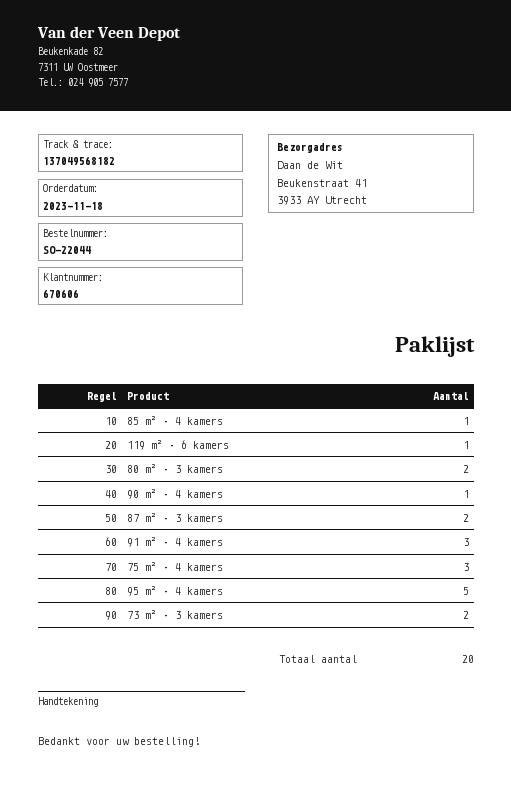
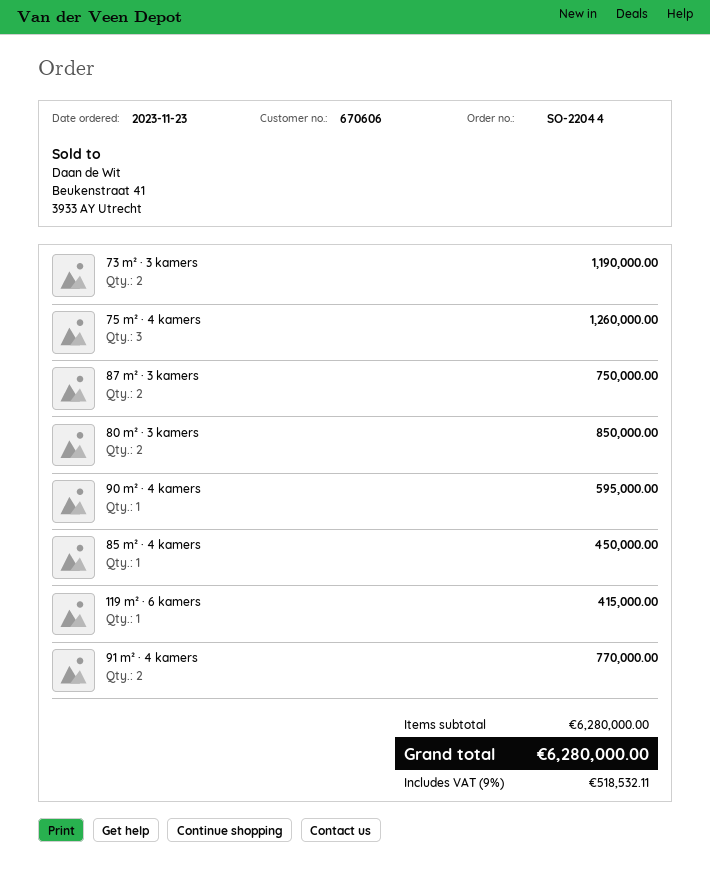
order date: 2023-11-18 -> 2023-11-23
91 m² · 4 kamers: 3 -> 2
95 m² · 4 kamers: 5 -> none

